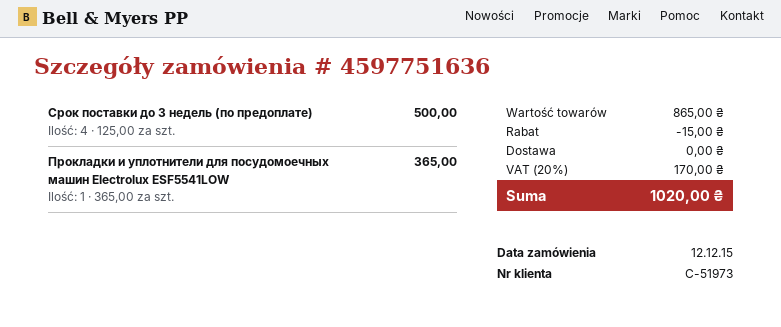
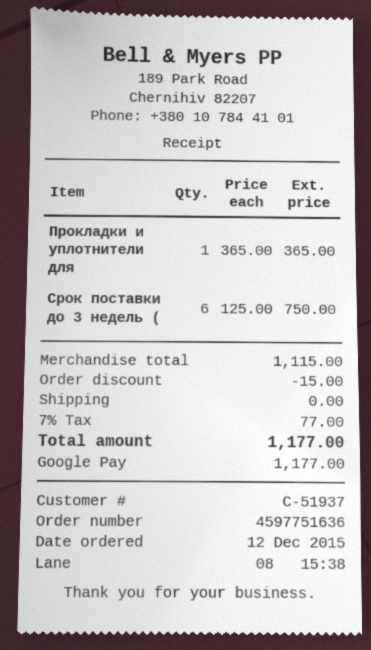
customer number: C-51973 -> C-51937
Срок поставки до 3 недель (по предоплате): 4 x 125.00 = 500.00 -> 6 x 125.00 = 750.00
subtotal: 865.00 -> 1115.00
tax: 20% = 170.00 -> 7% = 77.00
total: 1020.00 -> 1177.00

